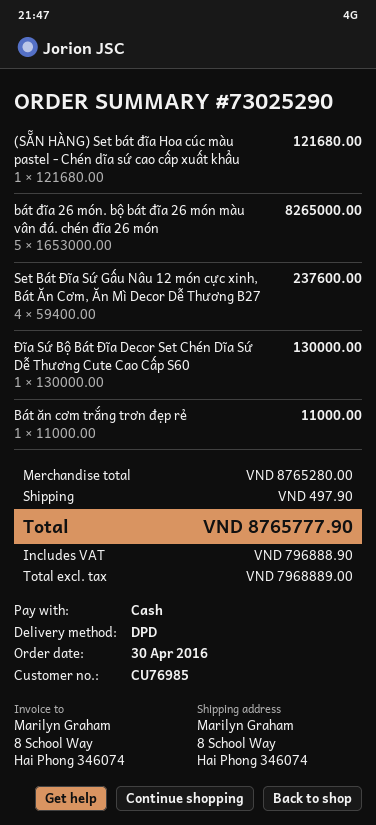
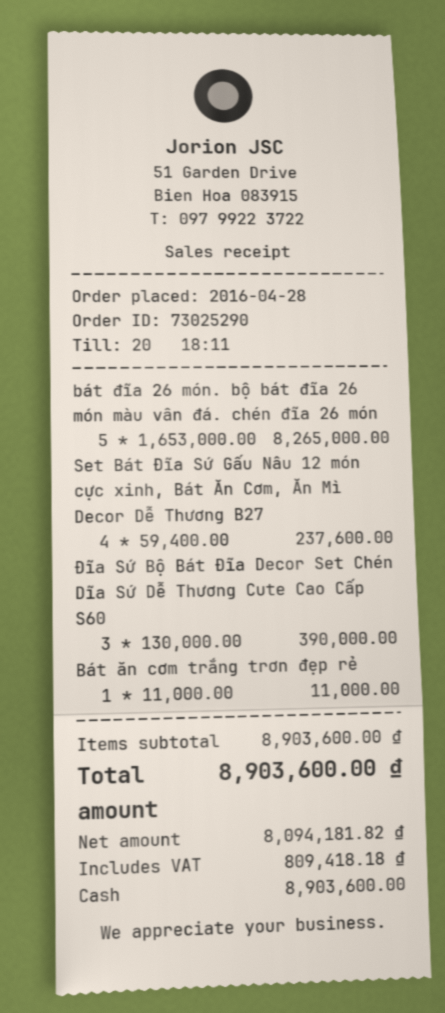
order date: 2016-04-30 -> 2016-04-28
(SẴN HÀNG) Set bát đĩa Hoa cúc màu pastel - Chén dĩa sứ cao cấp xuất khẩu: 1 x 121680.00 = 121680.00 -> none
Đĩa Sứ Bộ Bát Đĩa Decor Set Chén Dĩa Sứ Dễ Thương Cute Cao Cấp S60: 1 x 130000.00 = 130000.00 -> 3 x 130000.00 = 390000.00
subtotal: 8765280.00 -> 8903600.00
shipping: 497.90 -> none
net: 7968889.00 -> 8094181.82
tax: 796888.90 -> 809418.18
total: 8765777.90 -> 8903600.00

